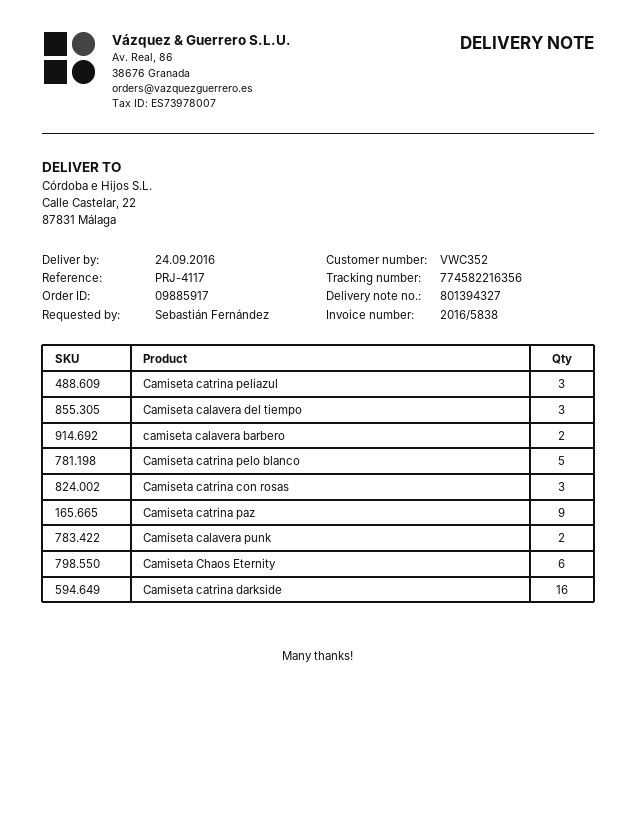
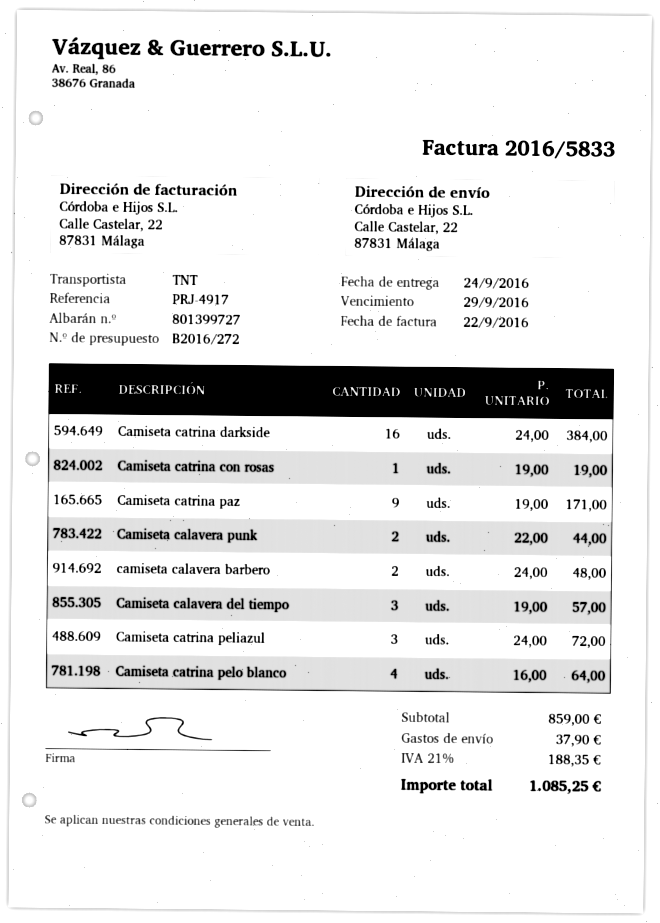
delivery note number: 801394327 -> 801399727
invoice number: 2016/5838 -> 2016/5833
reference: PRJ-4117 -> PRJ-4917
Camiseta catrina pelo blanco: 5 -> 4
Camiseta catrina con rosas: 3 -> 1
Camiseta Chaos Eternity: 6 -> none

